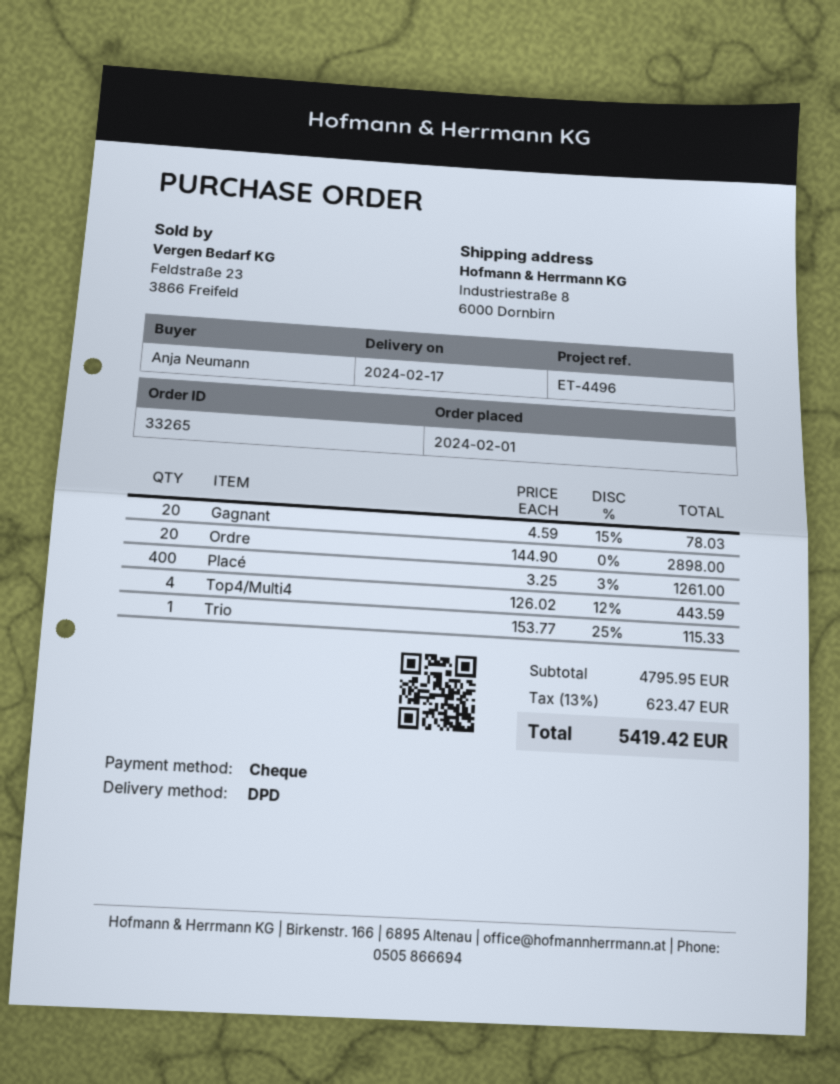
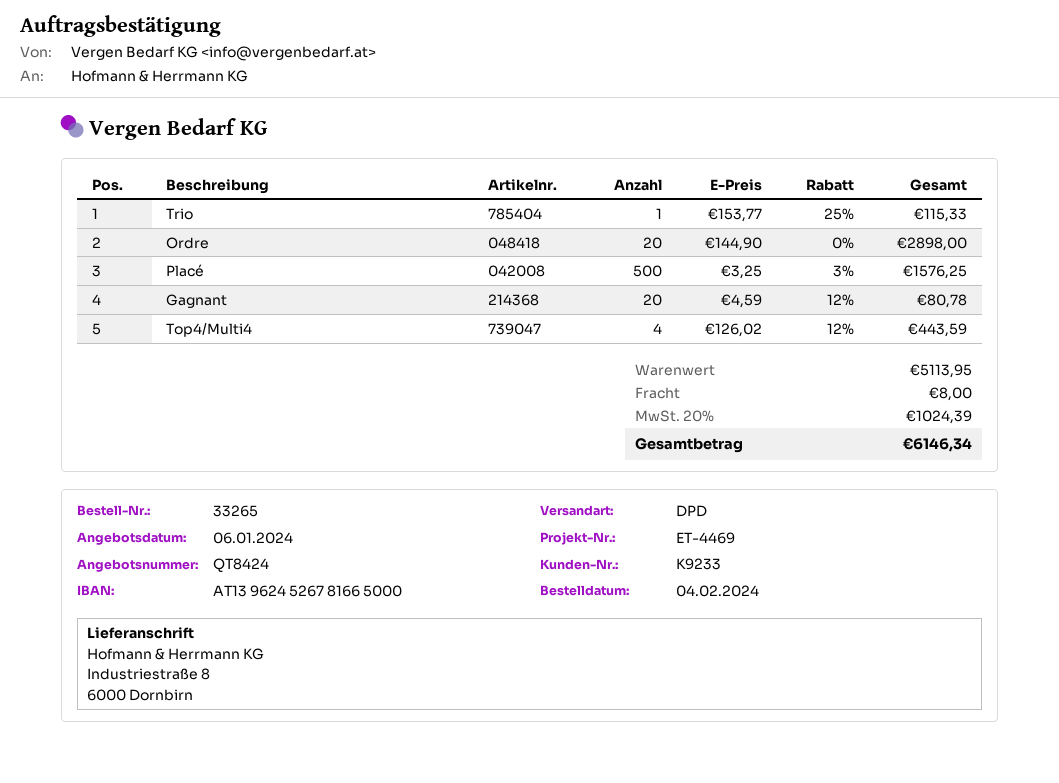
order date: 2024-02-01 -> 2024-02-04
reference: ET-4496 -> ET-4469
Gagnant: 20 x 4.59 - 15% = 78.03 -> 20 x 4.59 - 12% = 80.78
Placé: 400 x 3.25 - 3% = 1261.00 -> 500 x 3.25 - 3% = 1576.25
subtotal: 4795.95 -> 5113.95
shipping: none -> 8.00
tax: 13% = 623.47 -> 20% = 1024.39
total: 5419.42 -> 6146.34

